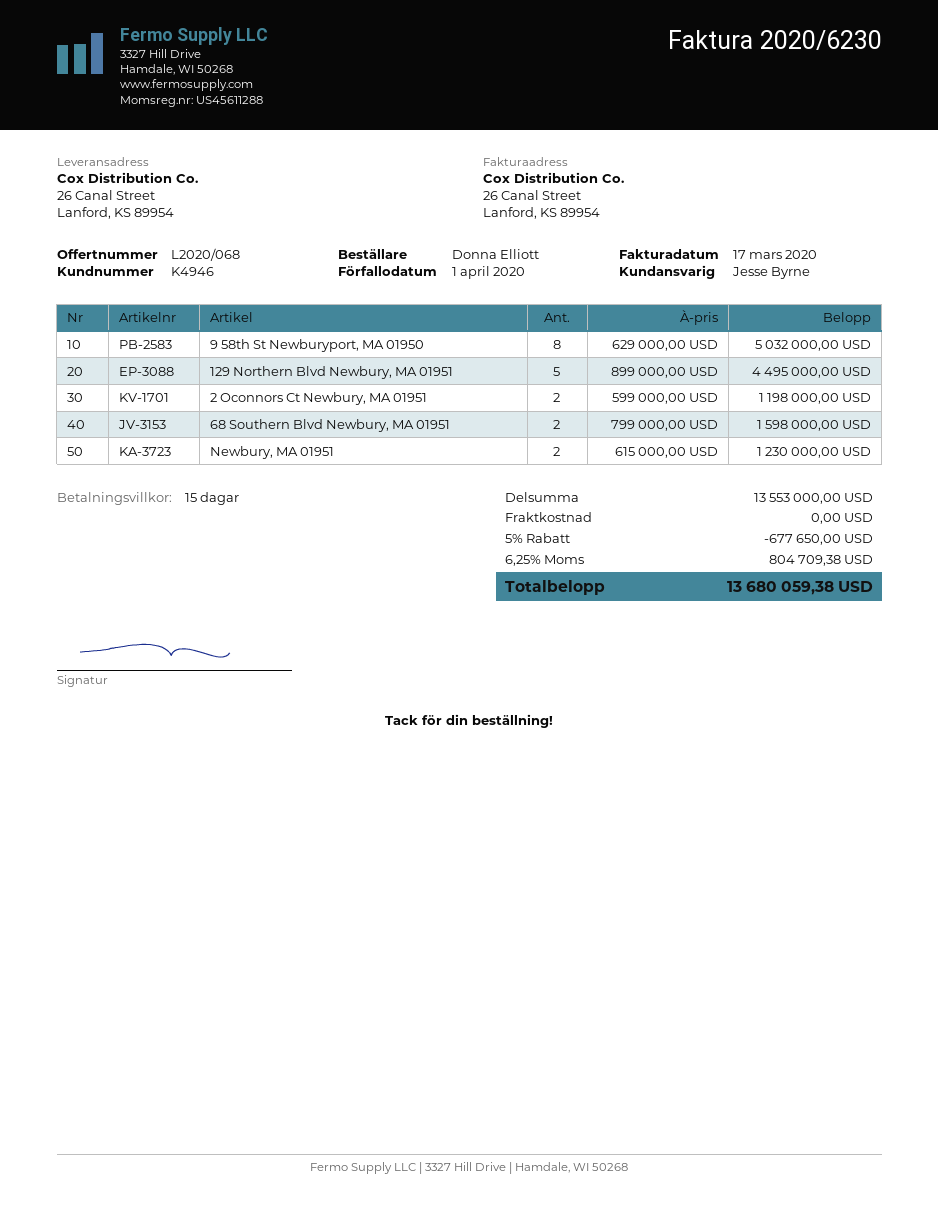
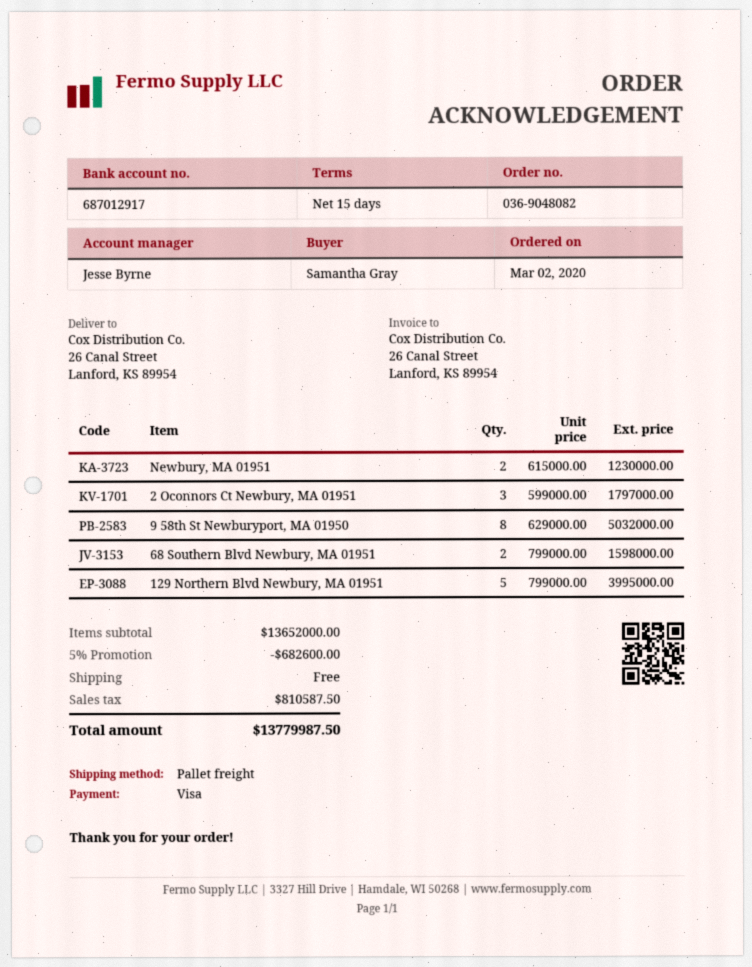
ordered by: Donna Elliott -> Samantha Gray
129 Northern Blvd Newbury, MA 01951: 5 x 899000.00 = 4495000.00 -> 5 x 799000.00 = 3995000.00
2 Oconnors Ct Newbury, MA 01951: 2 x 599000.00 = 1198000.00 -> 3 x 599000.00 = 1797000.00
subtotal: 13553000.00 -> 13652000.00
discount: 5% = 677650.00 -> 5% = 682600.00
tax: 804709.38 -> 810587.50
total: 13680059.38 -> 13779987.50

